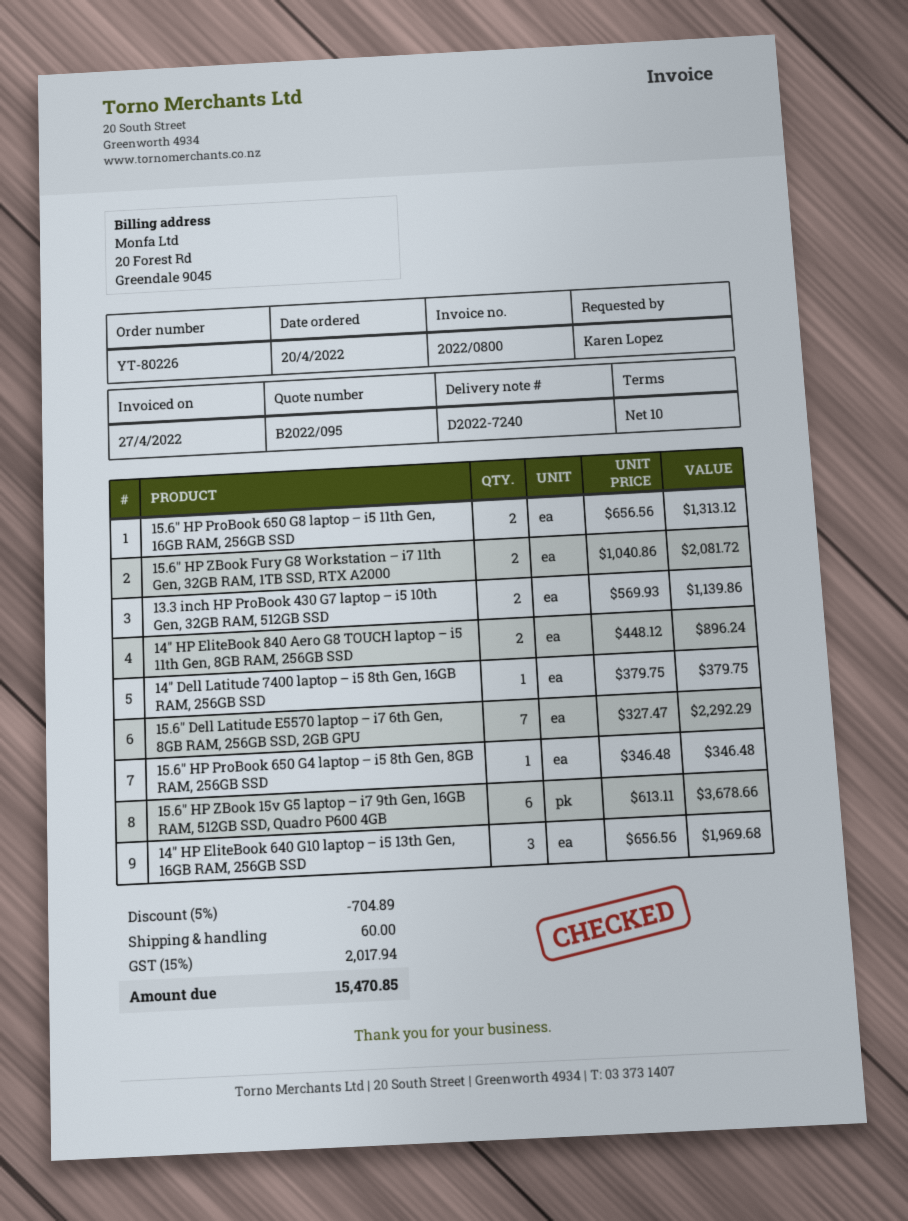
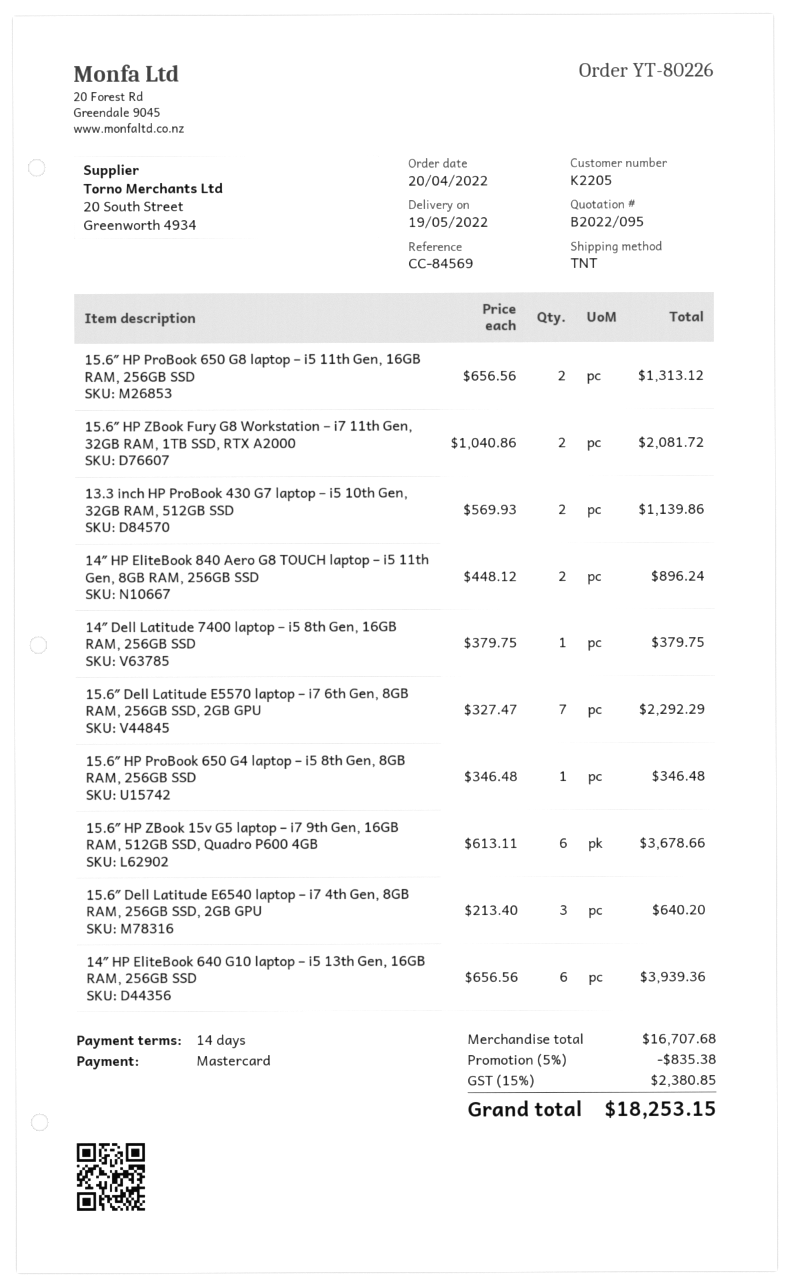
payment terms: 10 days -> 14 days
14″ HP EliteBook 640 G10 laptop – i5 13th Gen, 16GB RAM, 256GB SSD: 3 x 656.56 = 1969.68 -> 6 x 656.56 = 3939.36
15.6″ Dell Latitude E6540 laptop – i7 4th Gen, 8GB RAM, 256GB SSD, 2GB GPU: none -> 3 x 213.40 = 640.20
discount: 5% = 704.89 -> 5% = 835.38
shipping: 60.00 -> none
tax: 15% = 2017.94 -> 15% = 2380.85
total: 15470.85 -> 18253.15

